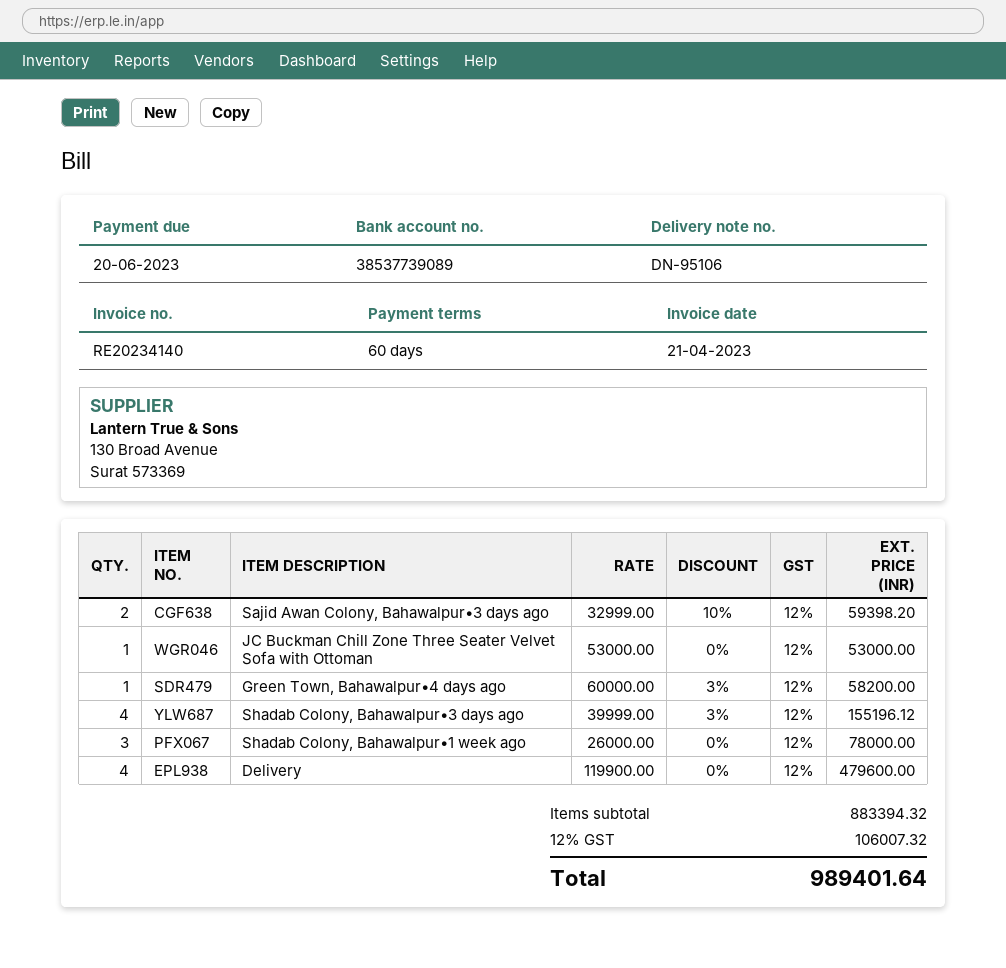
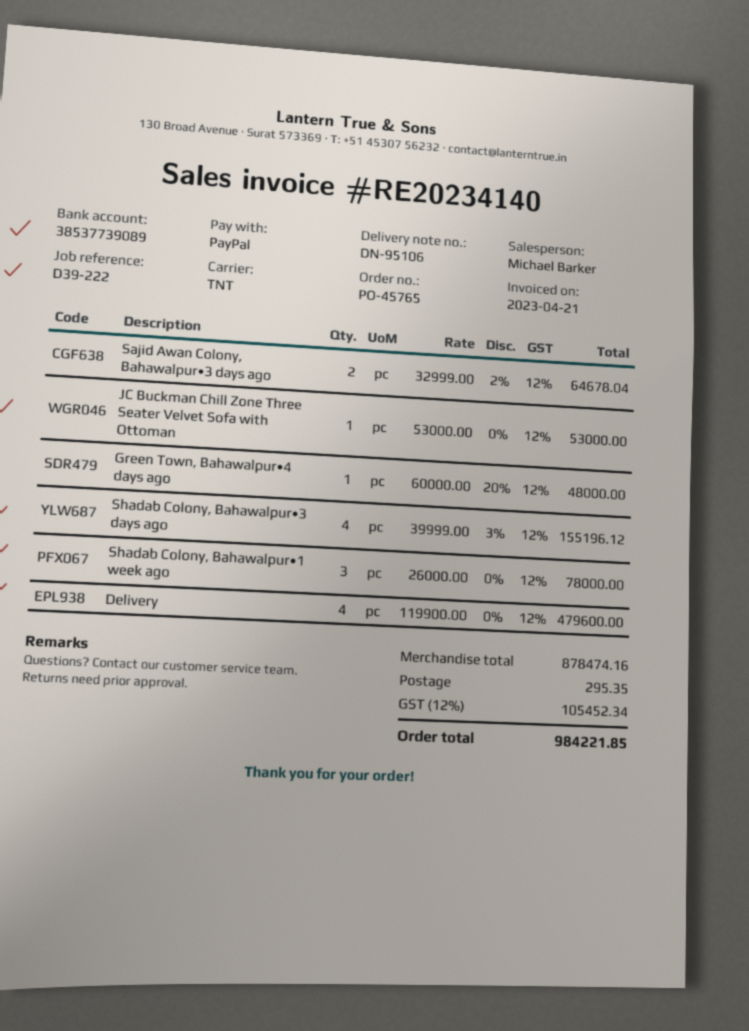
Sajid Awan Colony, Bahawalpur•3 days ago: 2 x 32999.00 - 10% = 59398.20 -> 2 x 32999.00 - 2% = 64678.04
Green Town, Bahawalpur•4 days ago: 1 x 60000.00 - 3% = 58200.00 -> 1 x 60000.00 - 20% = 48000.00
subtotal: 883394.32 -> 878474.16
shipping: none -> 295.35
tax: 12% = 106007.32 -> 12% = 105452.34
total: 989401.64 -> 984221.85

